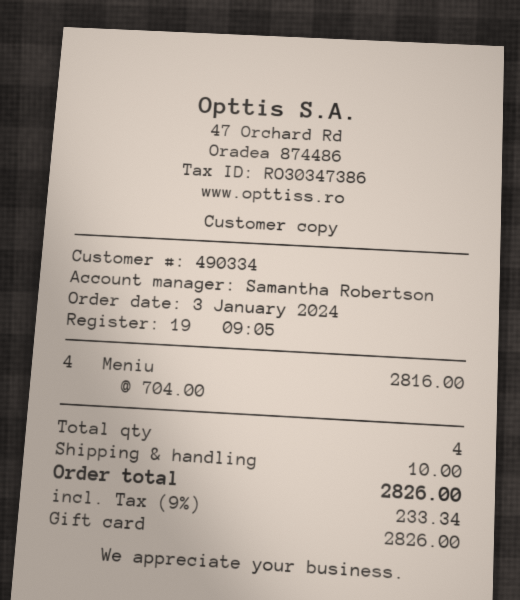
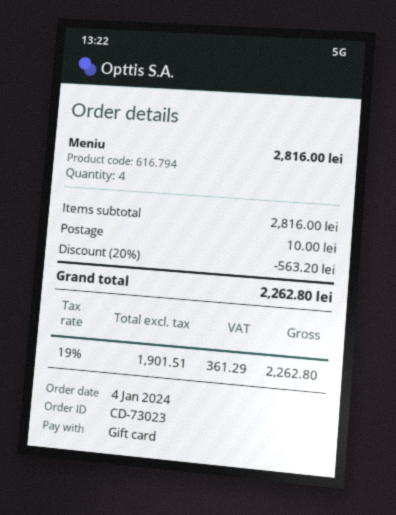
order date: 2024-01-03 -> 2024-01-04
discount: none -> 20% = 563.20
tax: 9% = 233.34 -> 19% = 361.29
total: 2826.00 -> 2262.80

